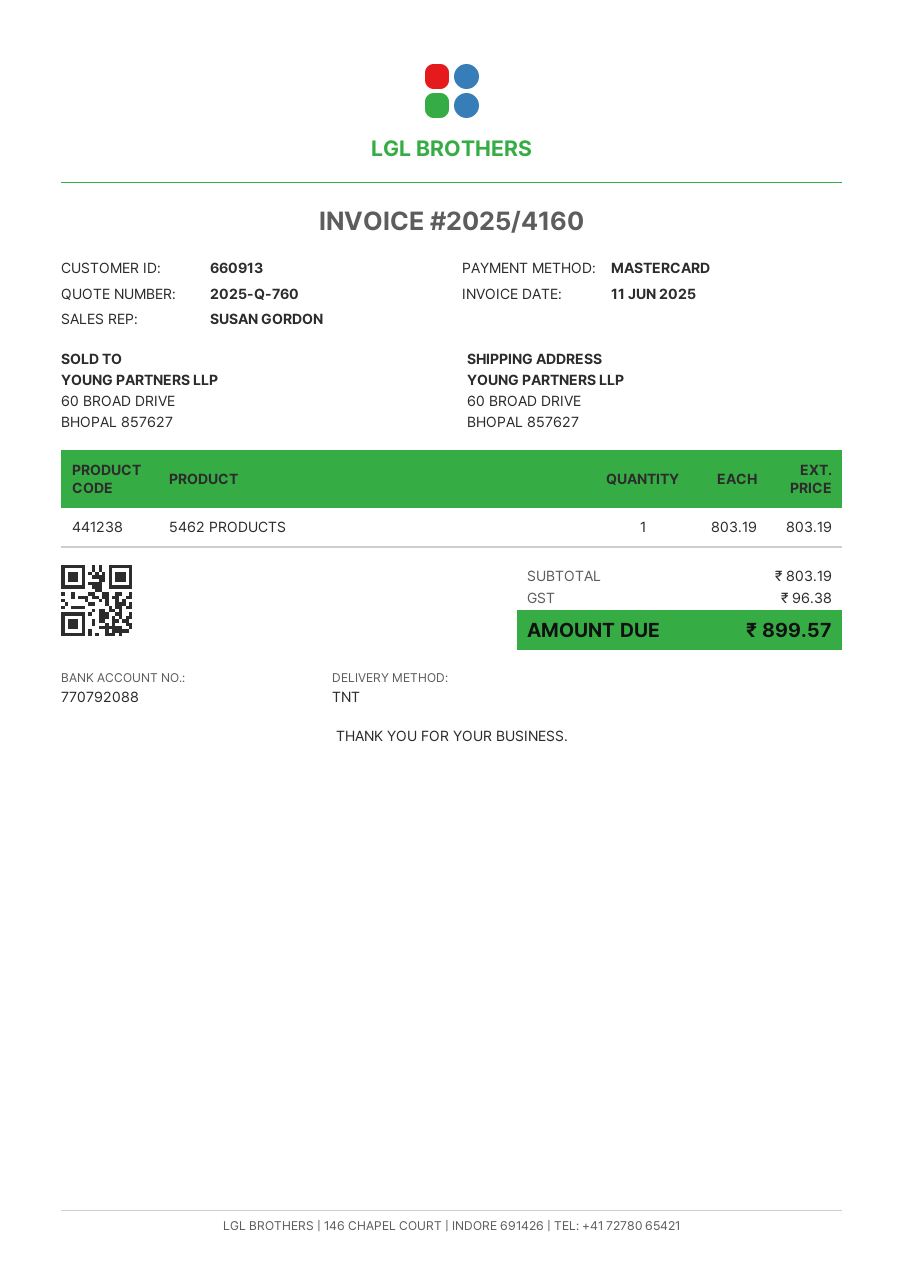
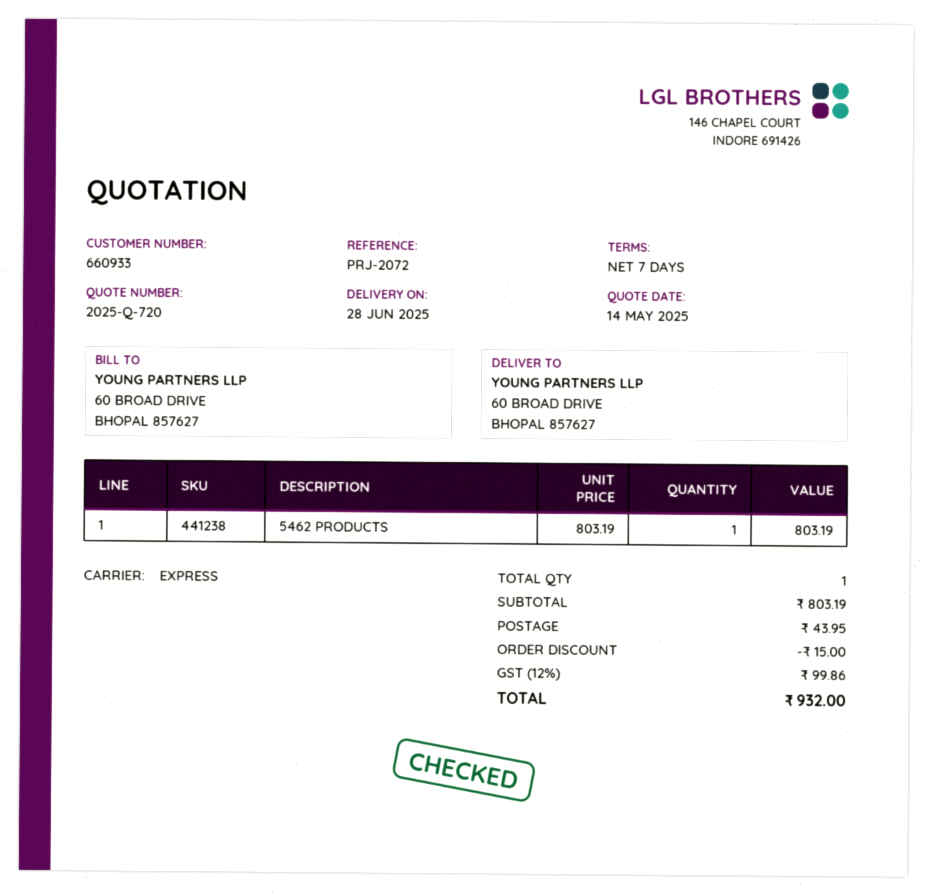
quote number: 2025-Q-760 -> 2025-Q-720
customer number: 660913 -> 660933
shipping method: TNT -> express
discount: none -> 15.00
shipping: none -> 43.95
tax: 96.38 -> 99.86
total: 899.57 -> 932.00

